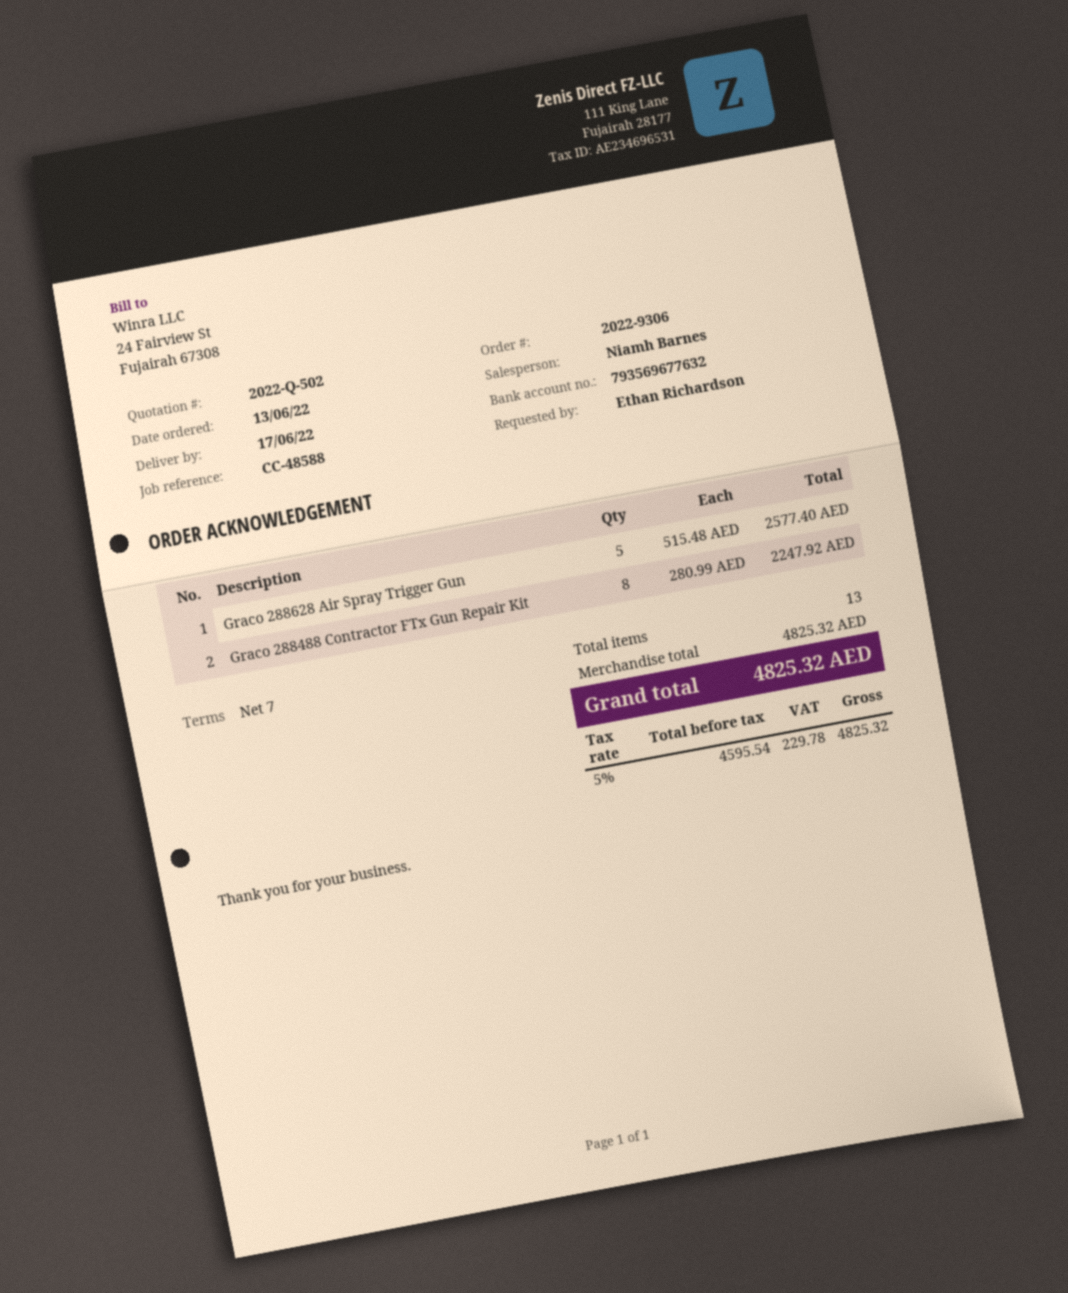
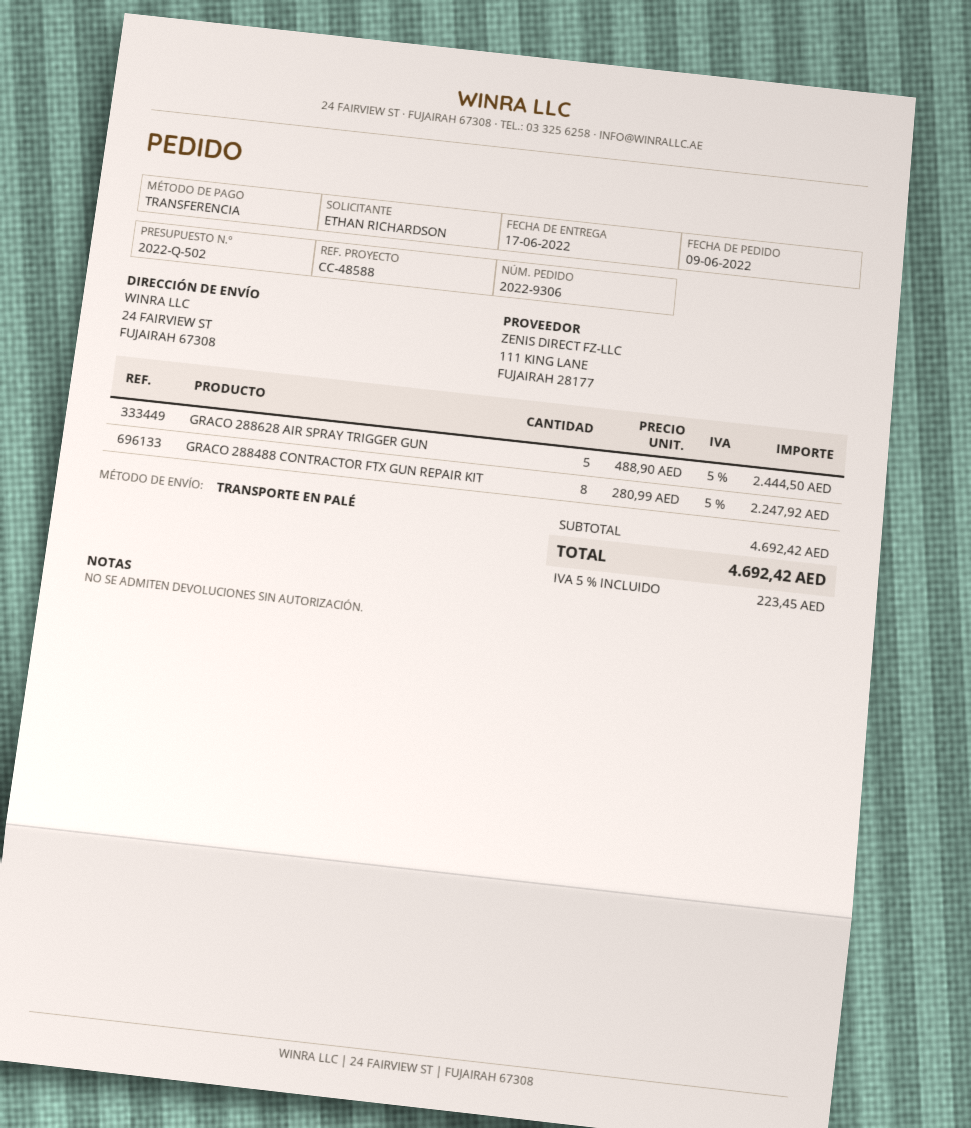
order date: 2022-06-13 -> 2022-06-09
Graco 288628 Air Spray Trigger Gun: 5 x 515.48 = 2577.40 -> 5 x 488.90 = 2444.50
subtotal: 4825.32 -> 4692.42
tax: 5% = 229.78 -> 5% = 223.45
total: 4825.32 -> 4692.42

